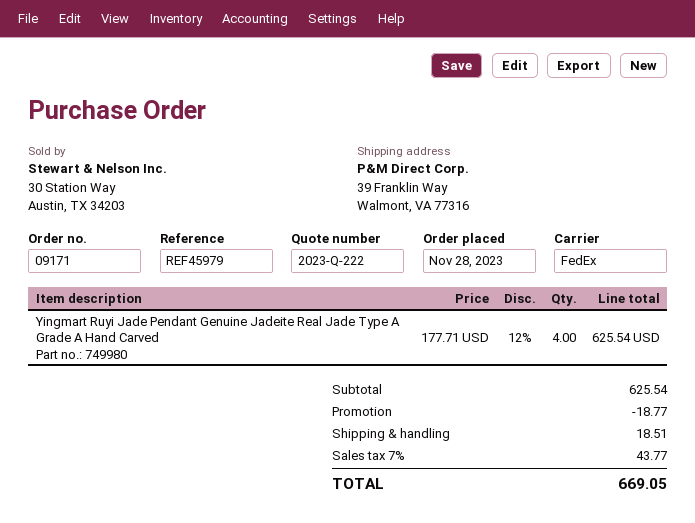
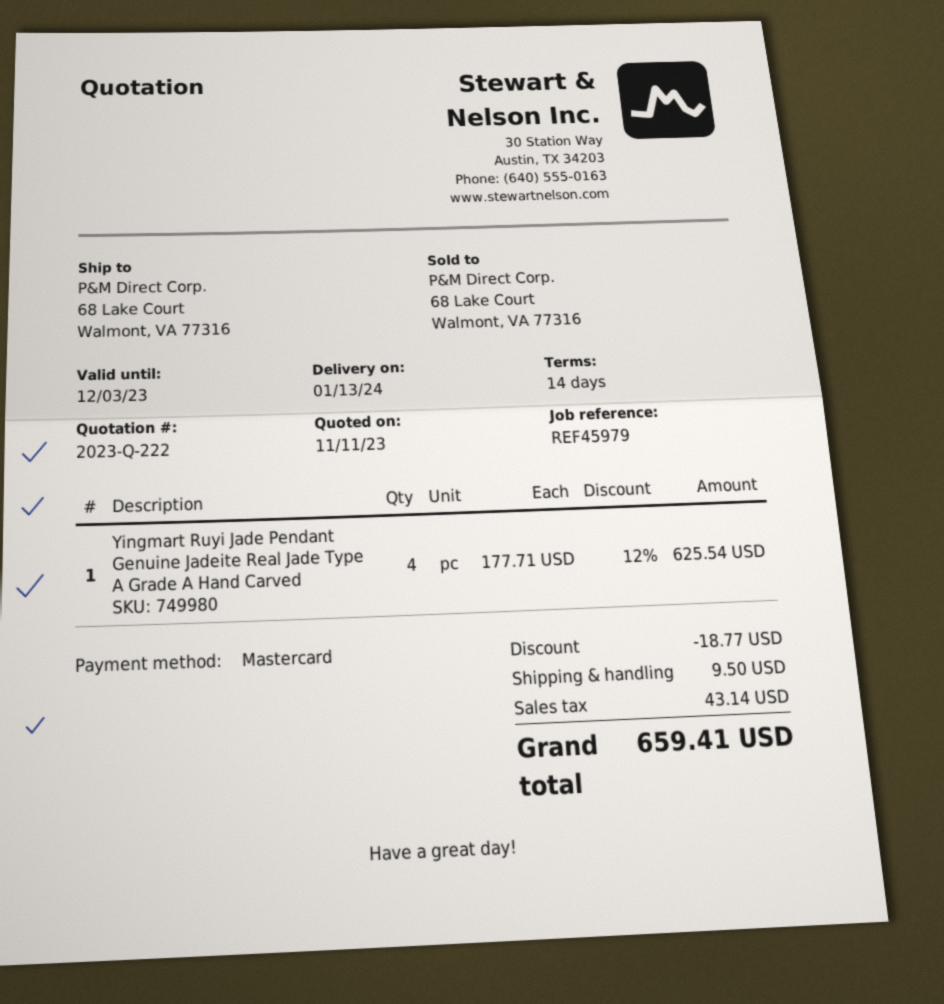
ship to: 39 Franklin Way, Walmont, VA 77316 -> 68 Lake Court, Walmont, VA 77316
shipping: 18.51 -> 9.50
tax: 43.77 -> 43.14
total: 669.05 -> 659.41

